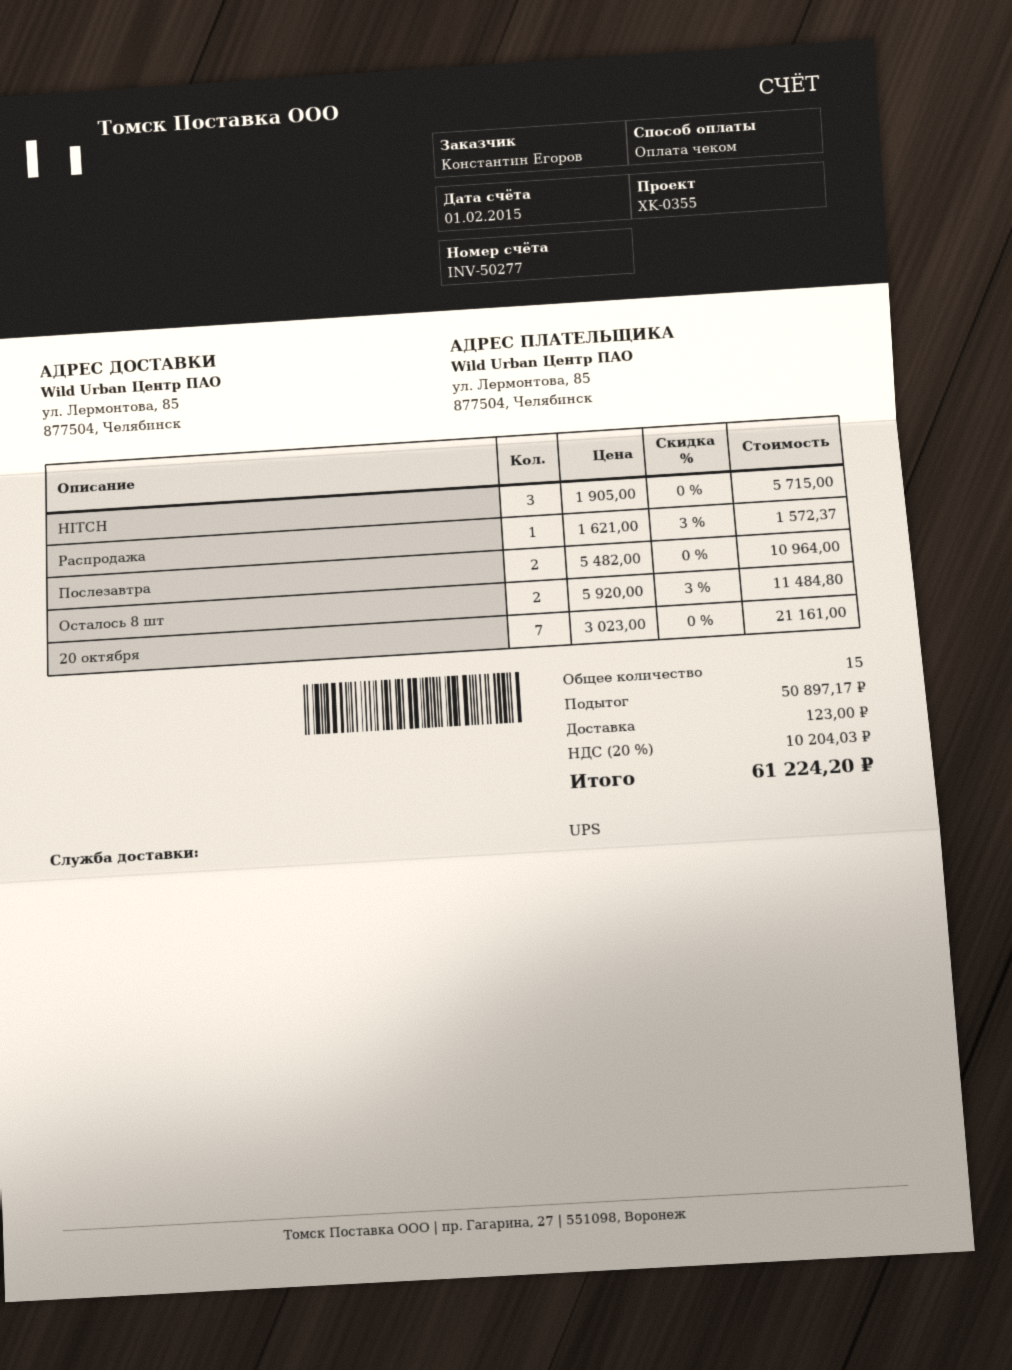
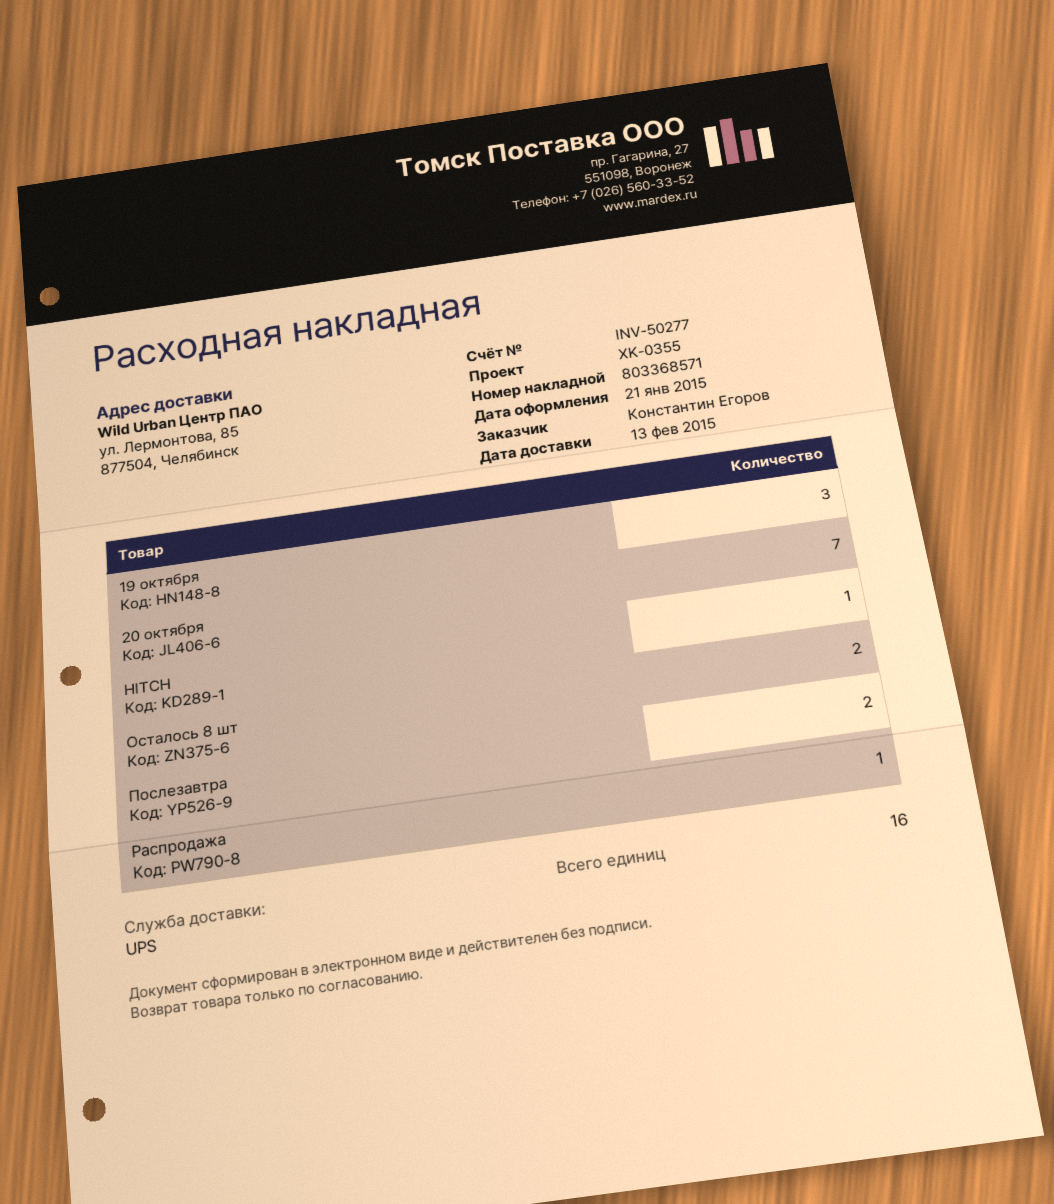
HITCH: 3 -> 1
19 октября: none -> 3
total quantity: 15 -> 16

